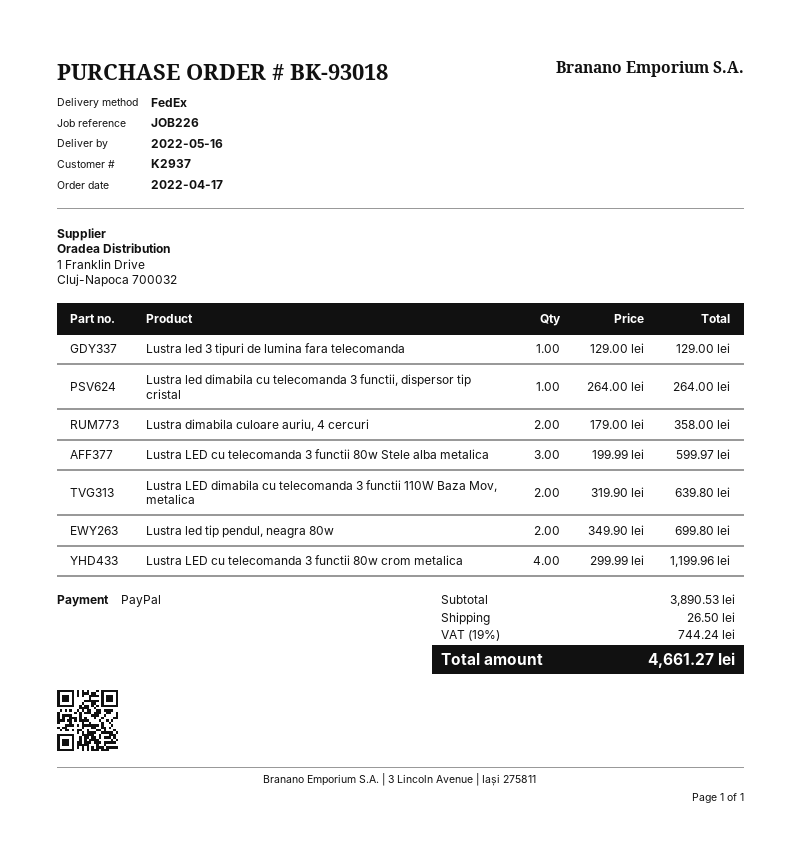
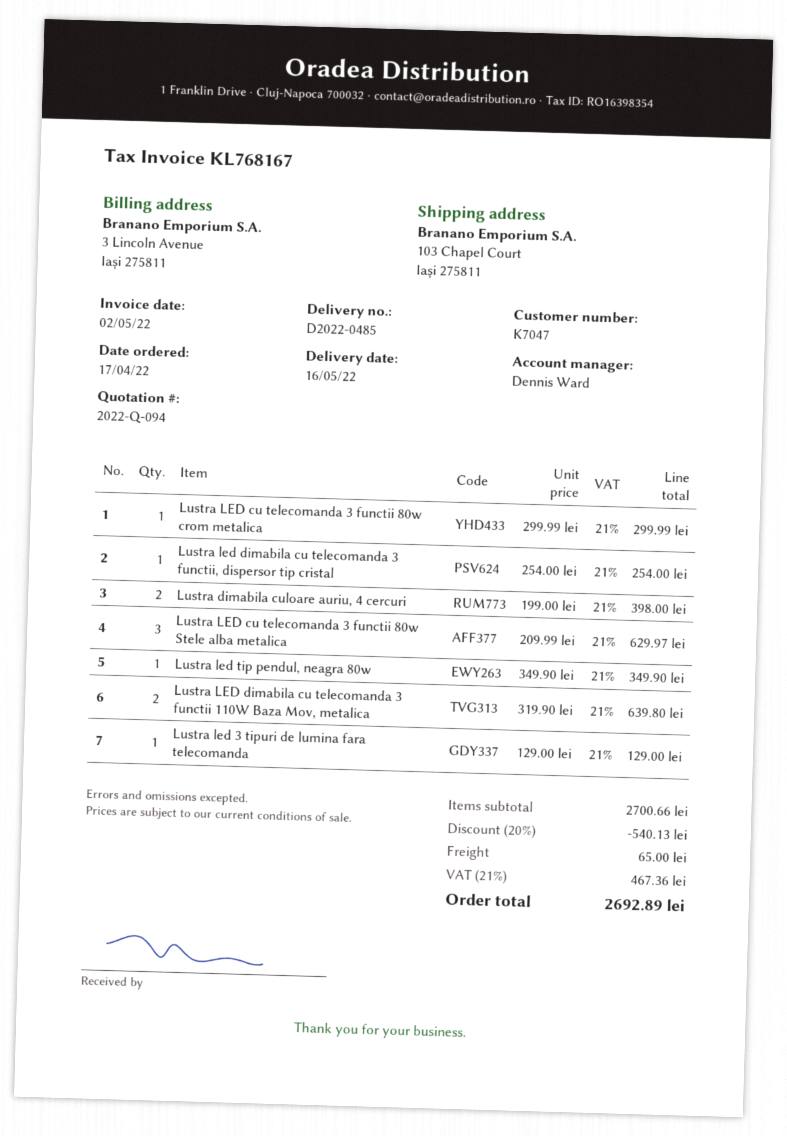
customer number: K2937 -> K7047
Lustra led dimabila cu telecomanda 3 functii, dispersor tip cristal: 1 x 264.00 = 264.00 -> 1 x 254.00 = 254.00
Lustra dimabila culoare auriu, 4 cercuri: 2 x 179.00 = 358.00 -> 2 x 199.00 = 398.00
Lustra LED cu telecomanda 3 functii 80w Stele alba metalica: 3 x 199.99 = 599.97 -> 3 x 209.99 = 629.97
Lustra led tip pendul, neagra 80w: 2 x 349.90 = 699.80 -> 1 x 349.90 = 349.90
Lustra LED cu telecomanda 3 functii 80w crom metalica: 4 x 299.99 = 1199.96 -> 1 x 299.99 = 299.99
subtotal: 3890.53 -> 2700.66
discount: none -> 20% = 540.13
shipping: 26.50 -> 65.00
tax: 19% = 744.24 -> 21% = 467.36
total: 4661.27 -> 2692.89

